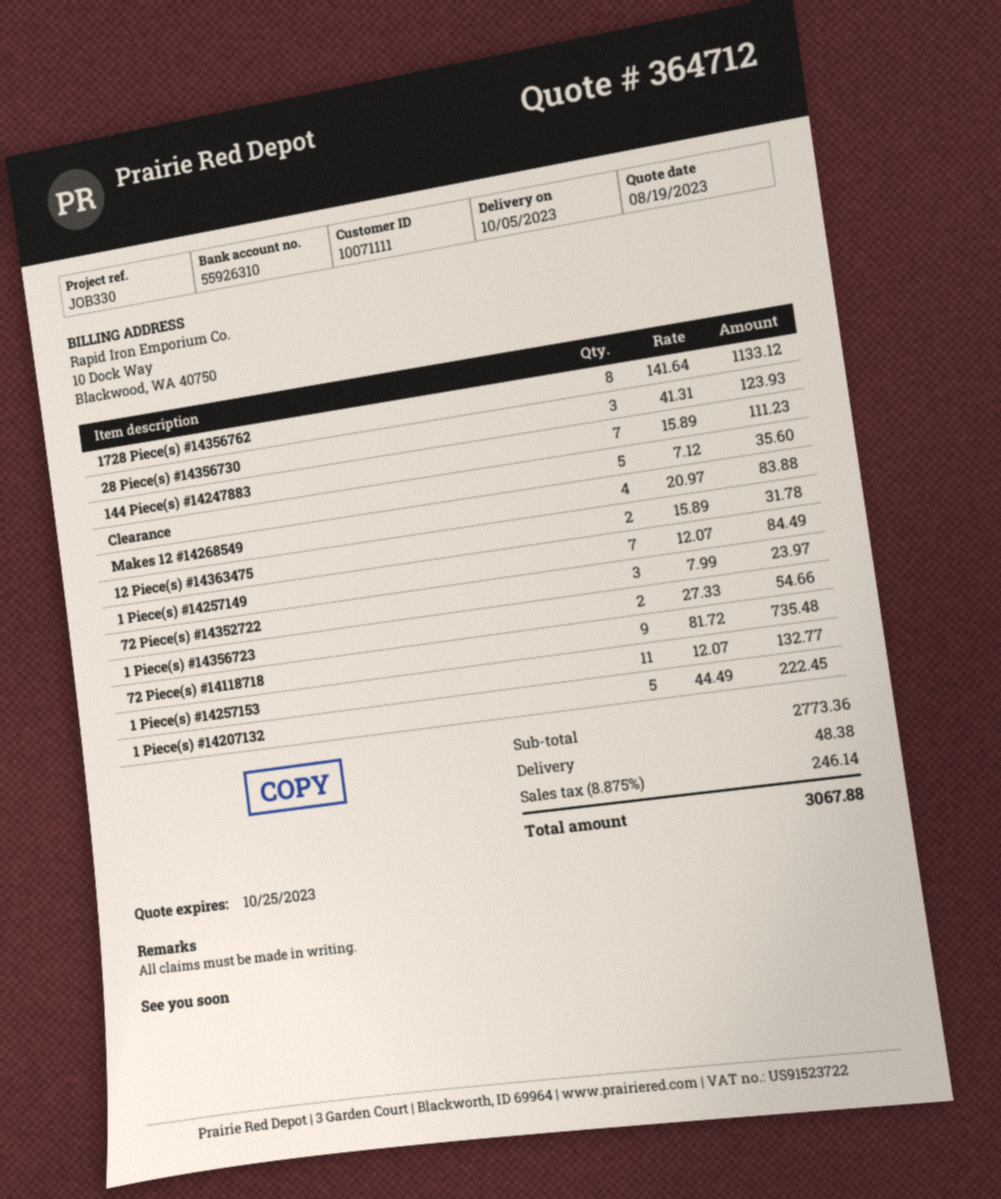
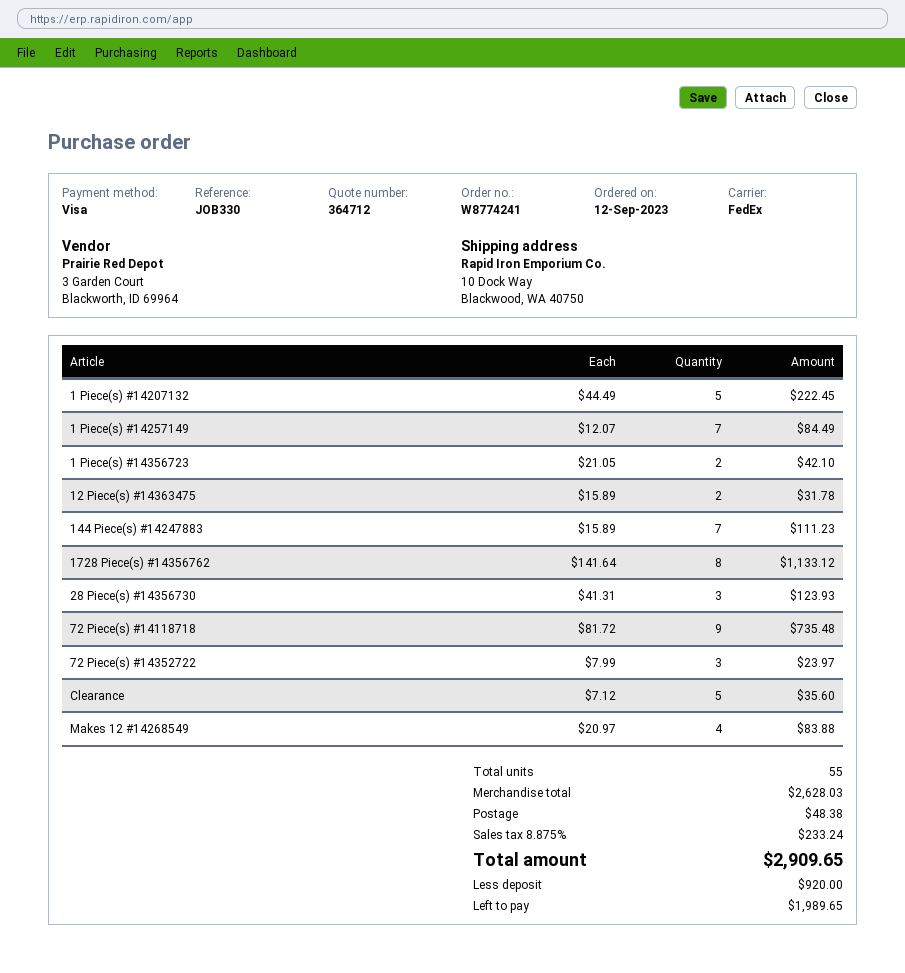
1 Piece(s) #14356723: 2 x 27.33 = 54.66 -> 2 x 21.05 = 42.10
1 Piece(s) #14257153: 11 x 12.07 = 132.77 -> none
subtotal: 2773.36 -> 2628.03
tax: 8.875% = 246.14 -> 8.875% = 233.24
total: 3067.88 -> 2909.65

